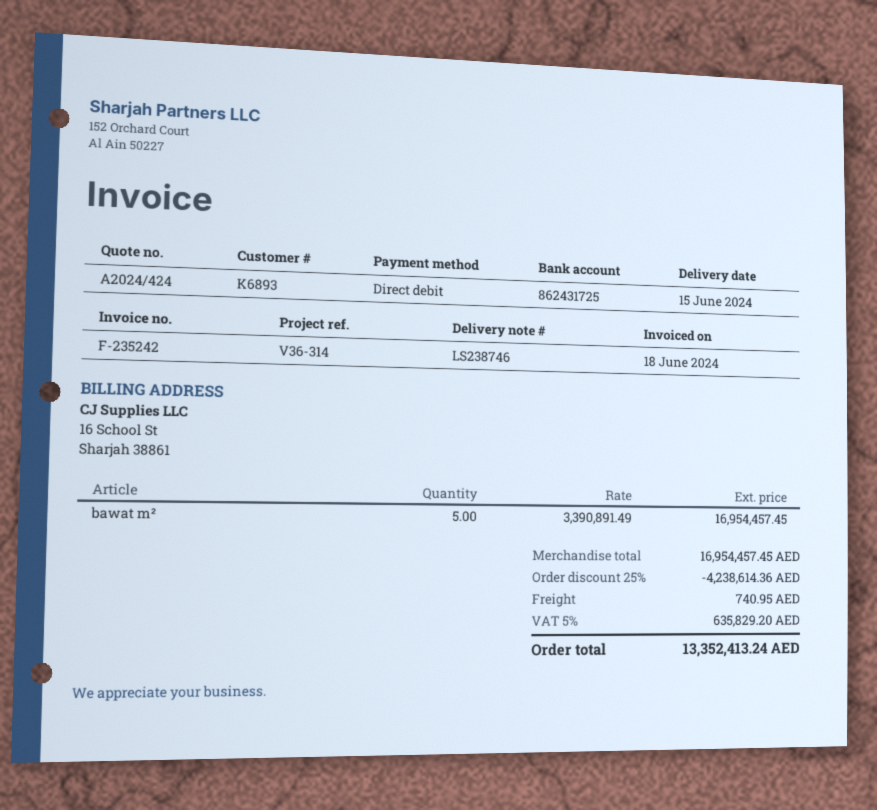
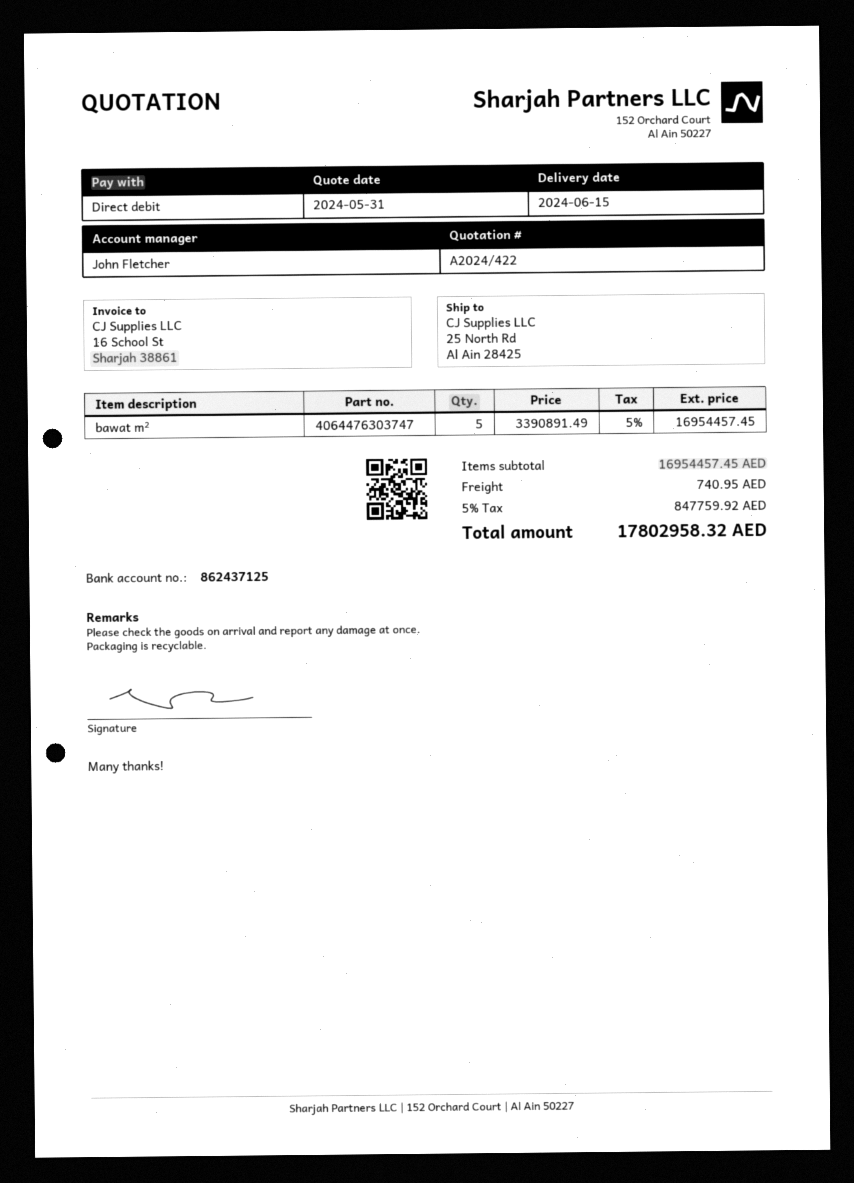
quote number: A2024/424 -> A2024/422
bank account: 862431725 -> 862437125
discount: 25% = 4238614.36 -> none
tax: 5% = 635829.20 -> 5% = 847759.92
total: 13352413.24 -> 17802958.32

